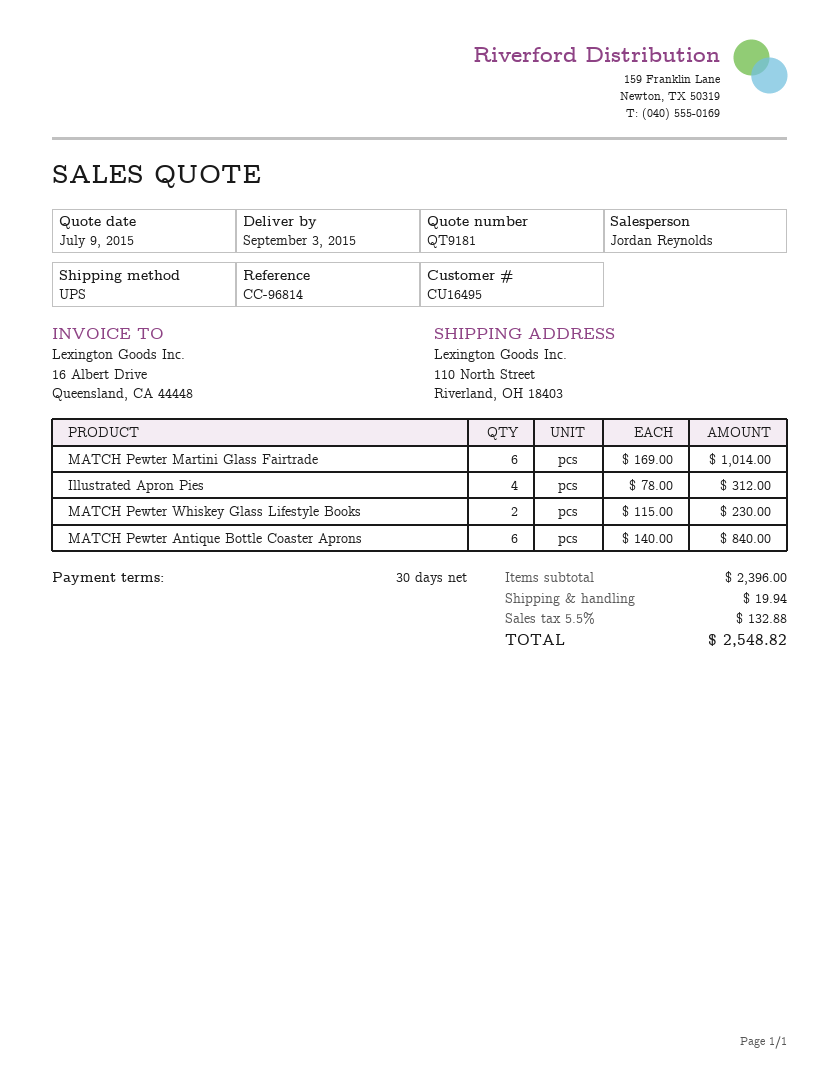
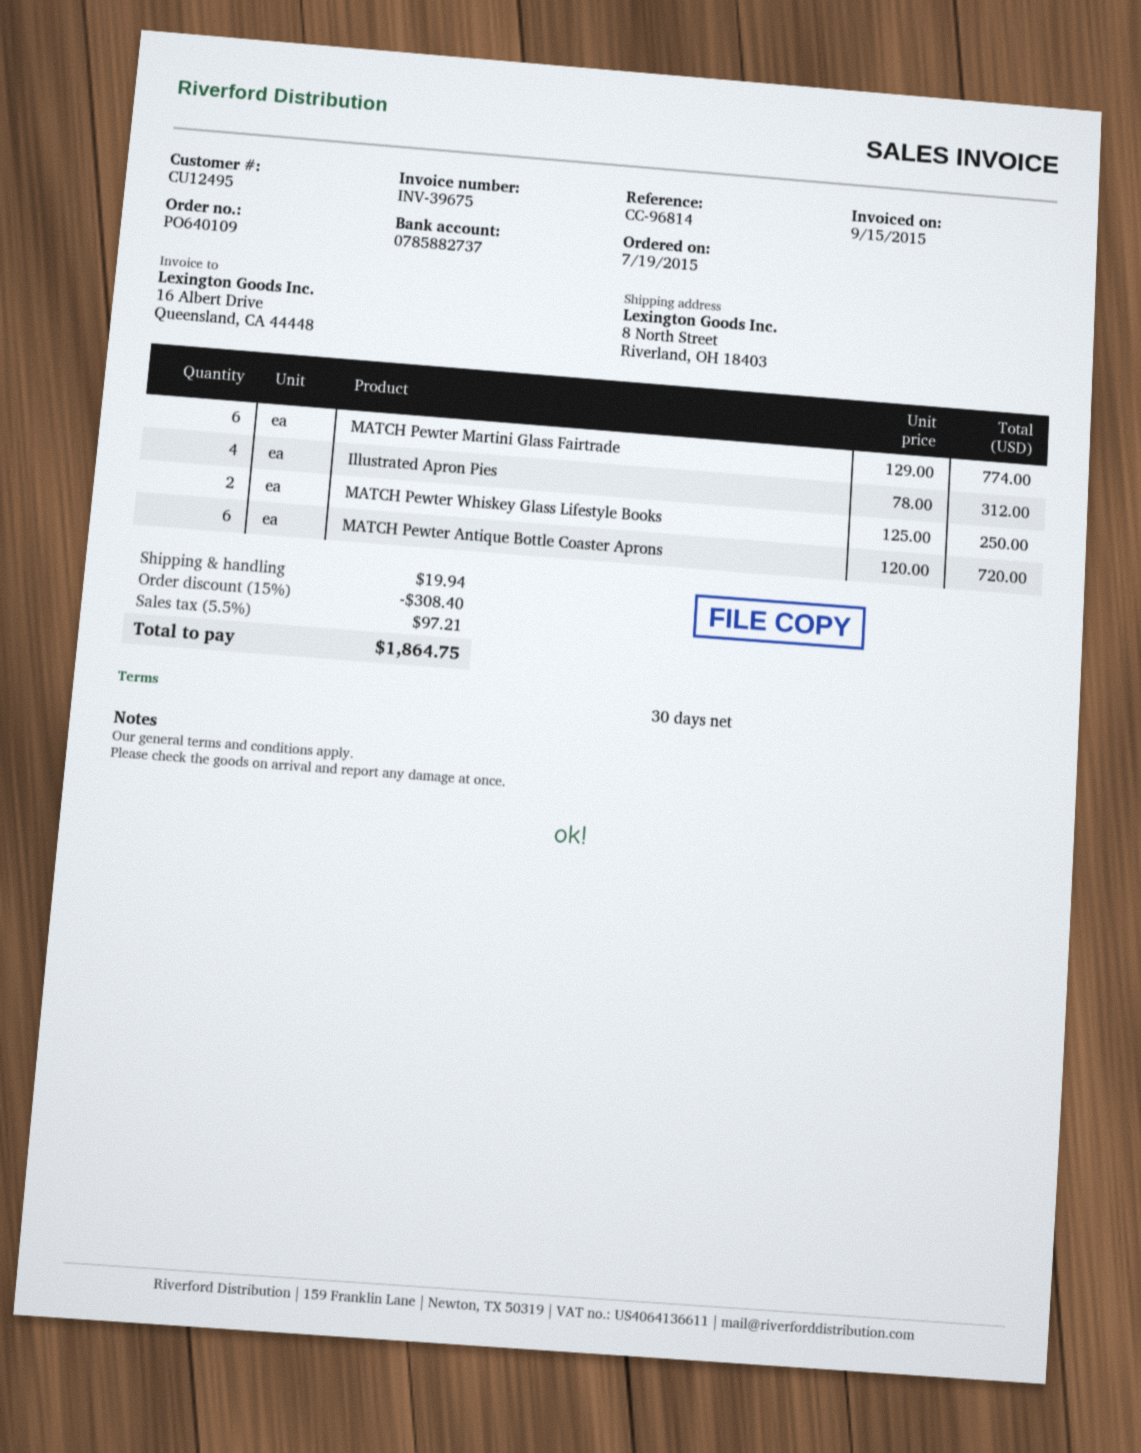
customer number: CU16495 -> CU12495
ship to: 110 North Street, Riverland, OH 18403 -> 8 North Street, Riverland, OH 18403
MATCH Pewter Martini Glass Fairtrade: 6 x 169.00 = 1014.00 -> 6 x 129.00 = 774.00
MATCH Pewter Whiskey Glass Lifestyle Books: 2 x 115.00 = 230.00 -> 2 x 125.00 = 250.00
MATCH Pewter Antique Bottle Coaster Aprons: 6 x 140.00 = 840.00 -> 6 x 120.00 = 720.00
discount: none -> 15% = 308.40
tax: 5.5% = 132.88 -> 5.5% = 97.21
total: 2548.82 -> 1864.75

